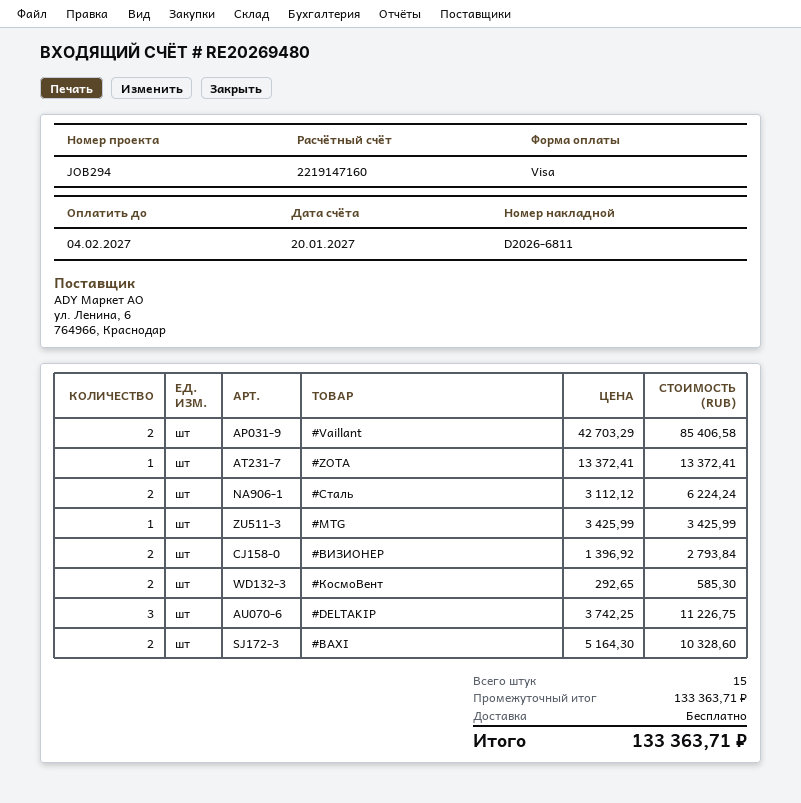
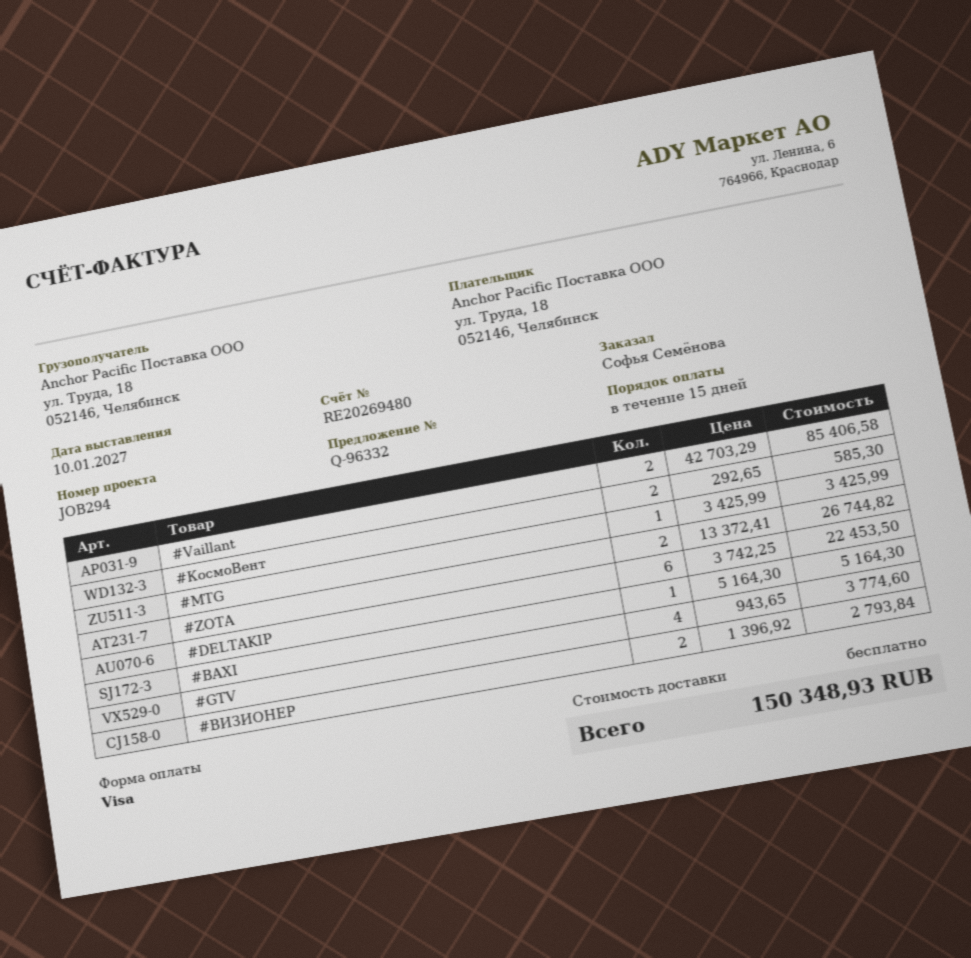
invoice date: 2027-01-20 -> 2027-01-10
#ZOTA: 1 x 13372.41 = 13372.41 -> 2 x 13372.41 = 26744.82
#Сталь: 2 x 3112.12 = 6224.24 -> none
#DELTAKIP: 3 x 3742.25 = 11226.75 -> 6 x 3742.25 = 22453.50
#BAXI: 2 x 5164.30 = 10328.60 -> 1 x 5164.30 = 5164.30
#GTV: none -> 4 x 943.65 = 3774.60
total: 133363.71 -> 150348.93

